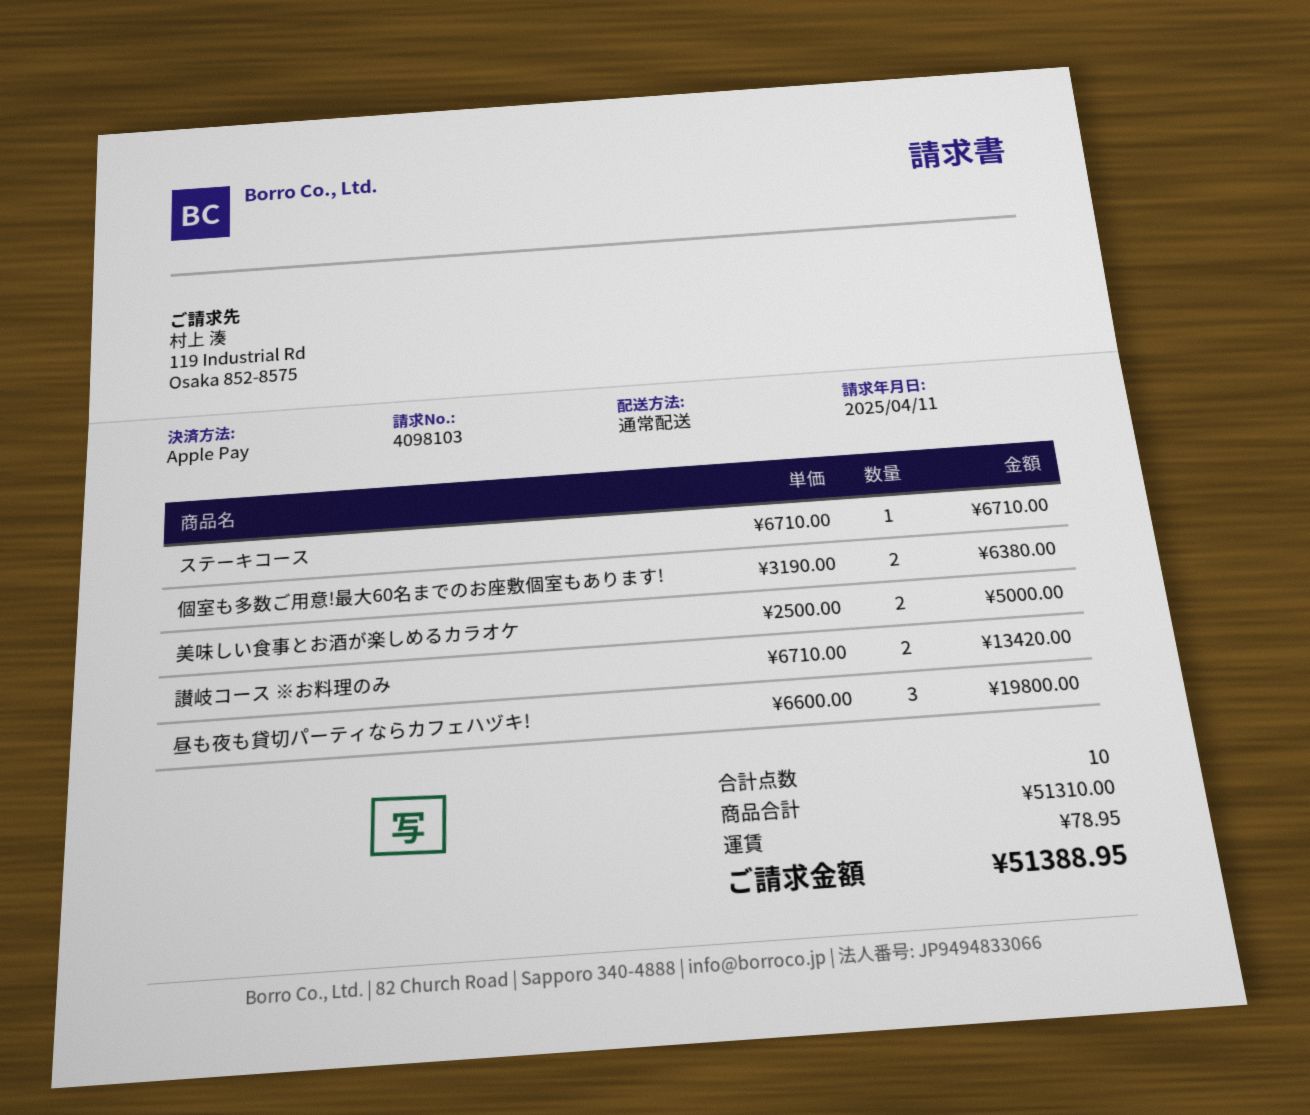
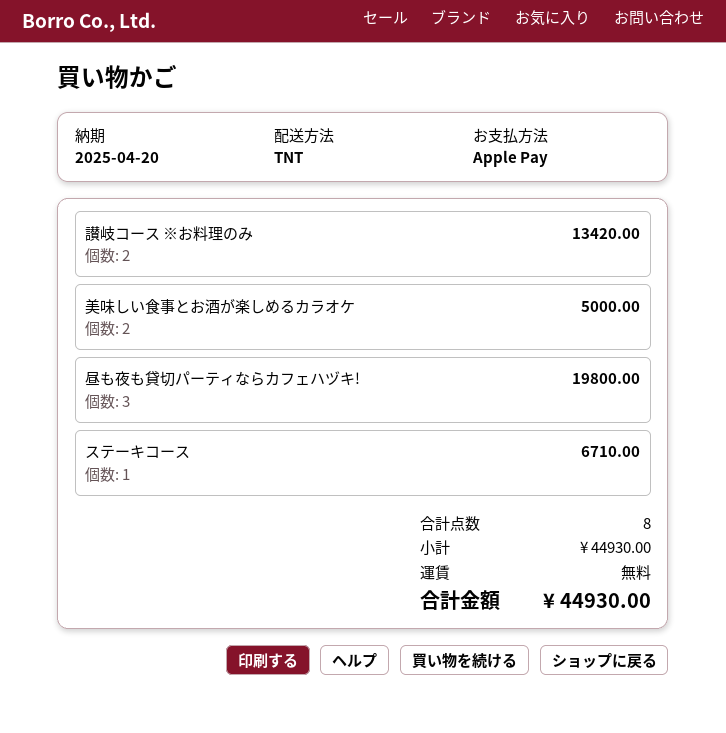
shipping method: standard -> TNT
個室も多数ご用意!最大60名までのお座敷個室もあります!: 2 for 6380.00 -> none
total quantity: 10 -> 8
subtotal: 51310.00 -> 44930.00
shipping: 78.95 -> 0.00
total: 51388.95 -> 44930.00

